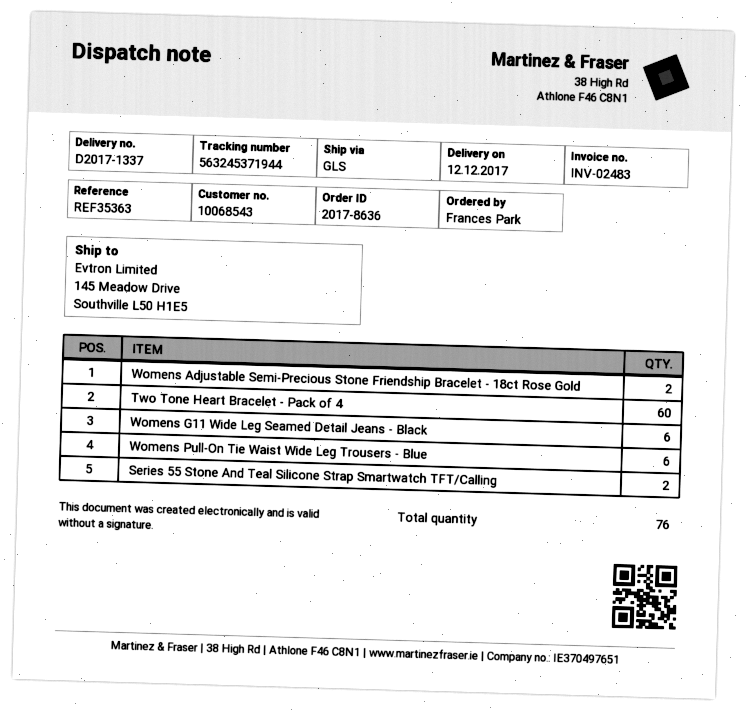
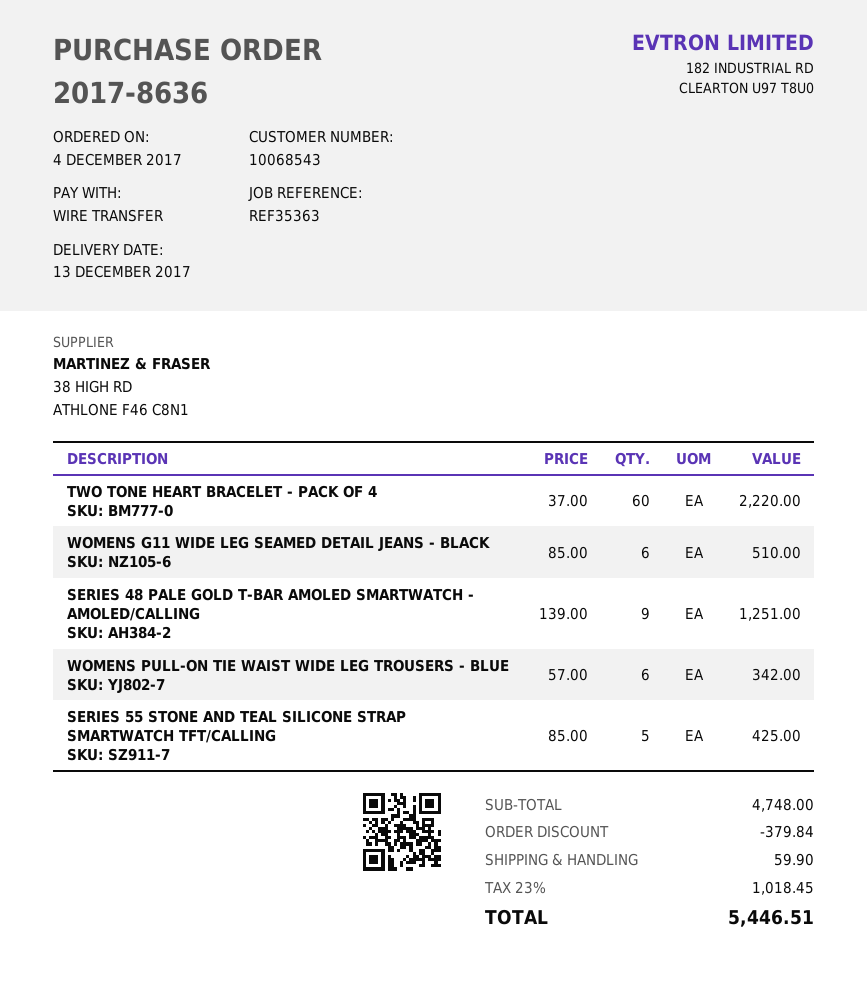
delivery date: 2017-12-12 -> 2017-12-13
Womens Adjustable Semi-Precious Stone Friendship Bracelet - 18ct Rose Gold: 2 -> none
Series 55 Stone And Teal Silicone Strap Smartwatch TFT/Calling: 2 -> 5
SERIES 48 PALE GOLD T-BAR AMOLED SMARTWATCH - AMOLED/CALLING: none -> 9

